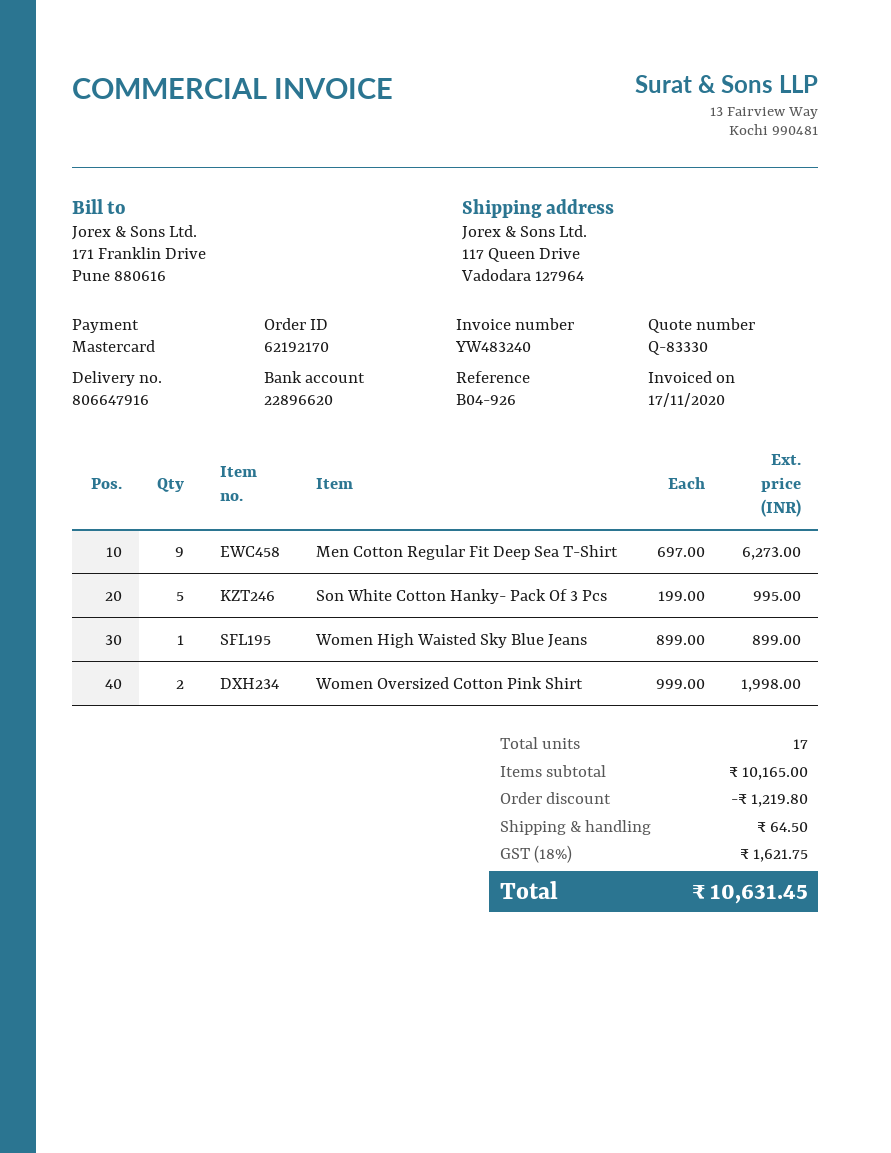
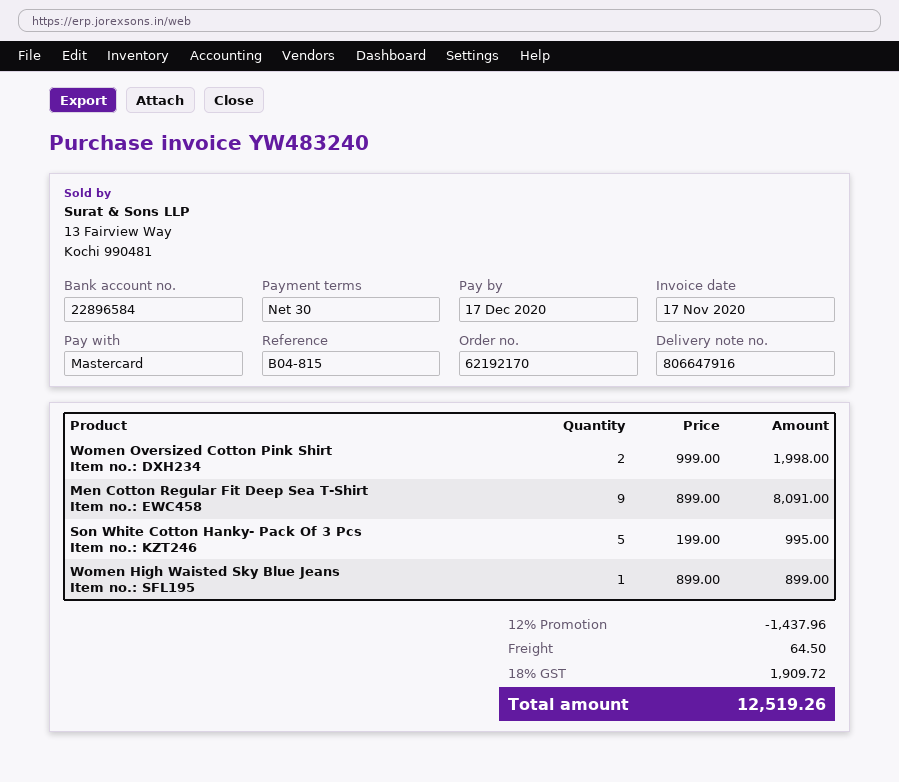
reference: B04-926 -> B04-815
bank account: 22896620 -> 22896584
Men Cotton Regular Fit Deep Sea T-Shirt: 9 x 697.00 = 6273.00 -> 9 x 899.00 = 8091.00
discount: 1219.80 -> 1437.96
tax: 18% = 1621.75 -> 18% = 1909.72
total: 10631.45 -> 12519.26

